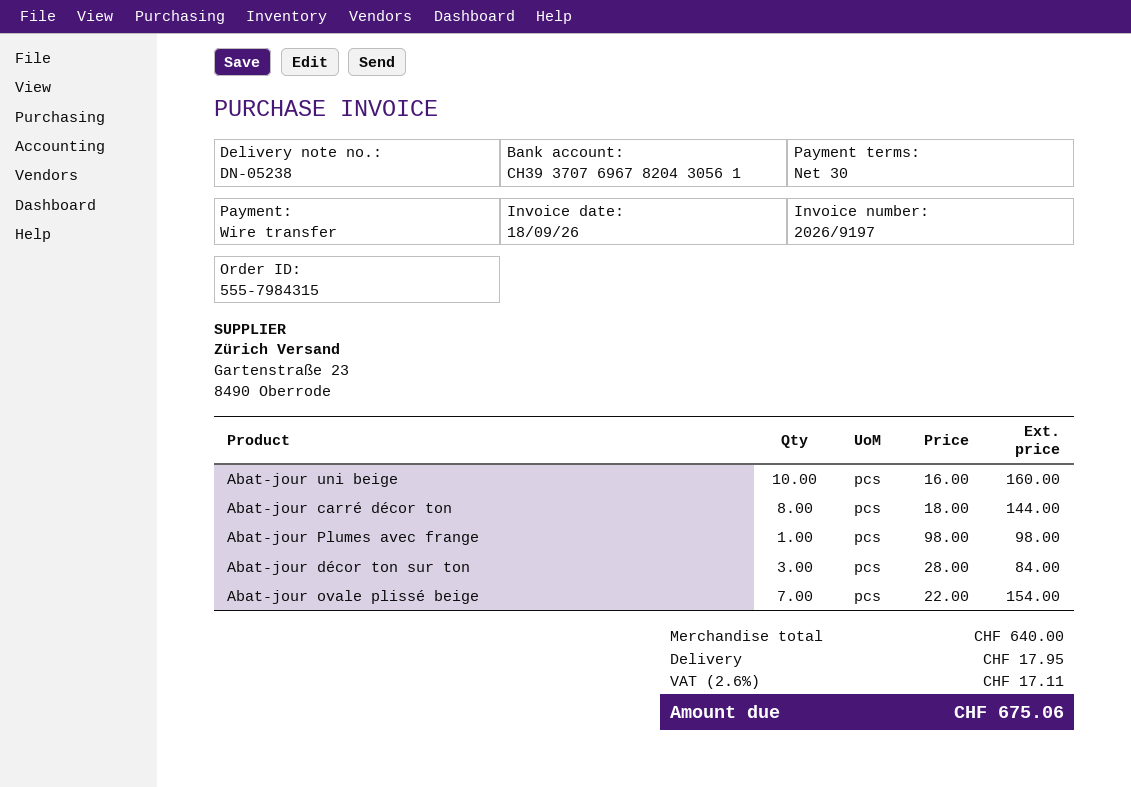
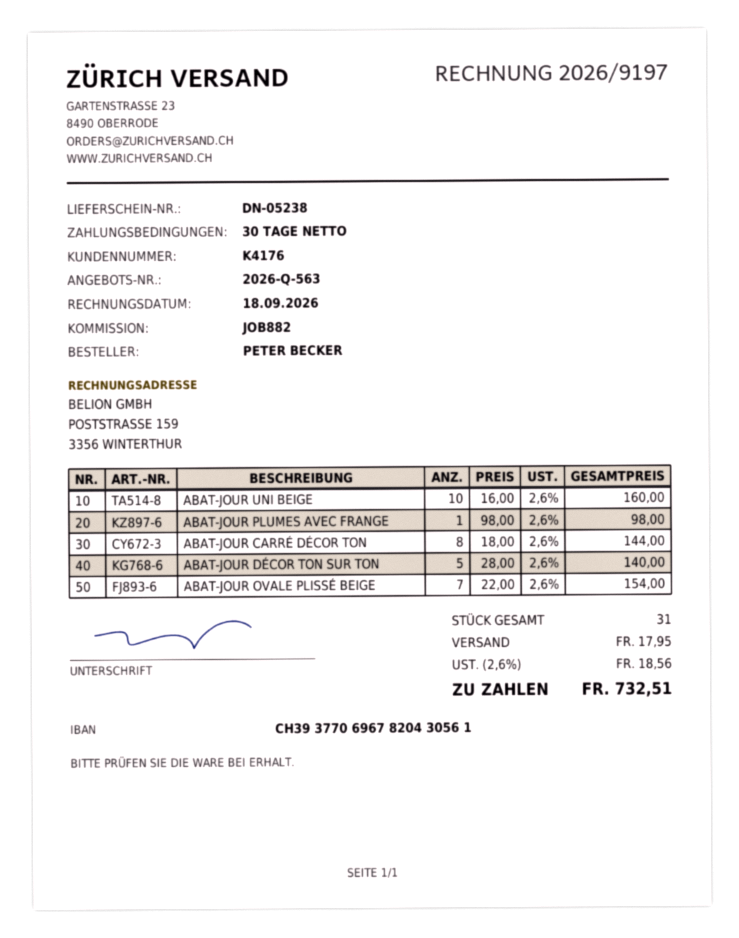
bank account: CH3937076967820430561 -> CH3937706967820430561
Abat-jour décor ton sur ton: 3 x 28.00 = 84.00 -> 5 x 28.00 = 140.00
tax: 2.6% = 17.11 -> 2.6% = 18.56
total: 675.06 -> 732.51

